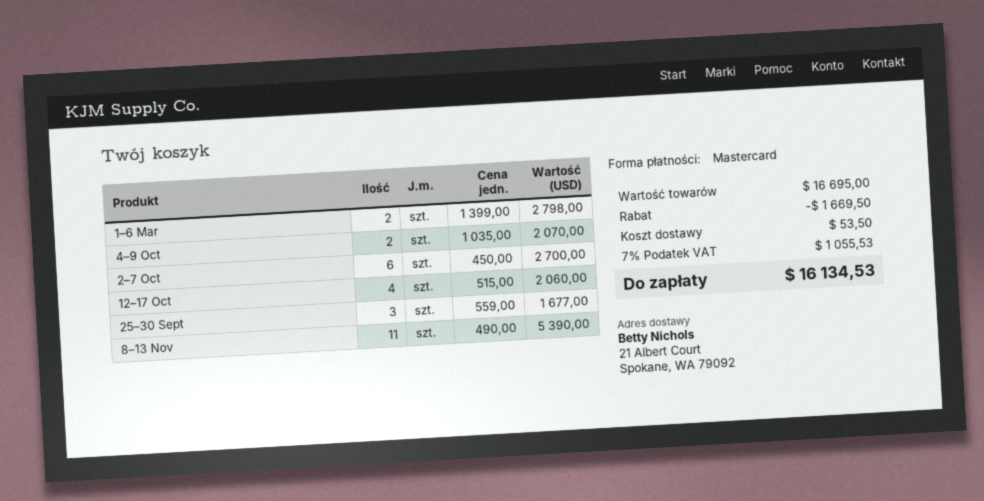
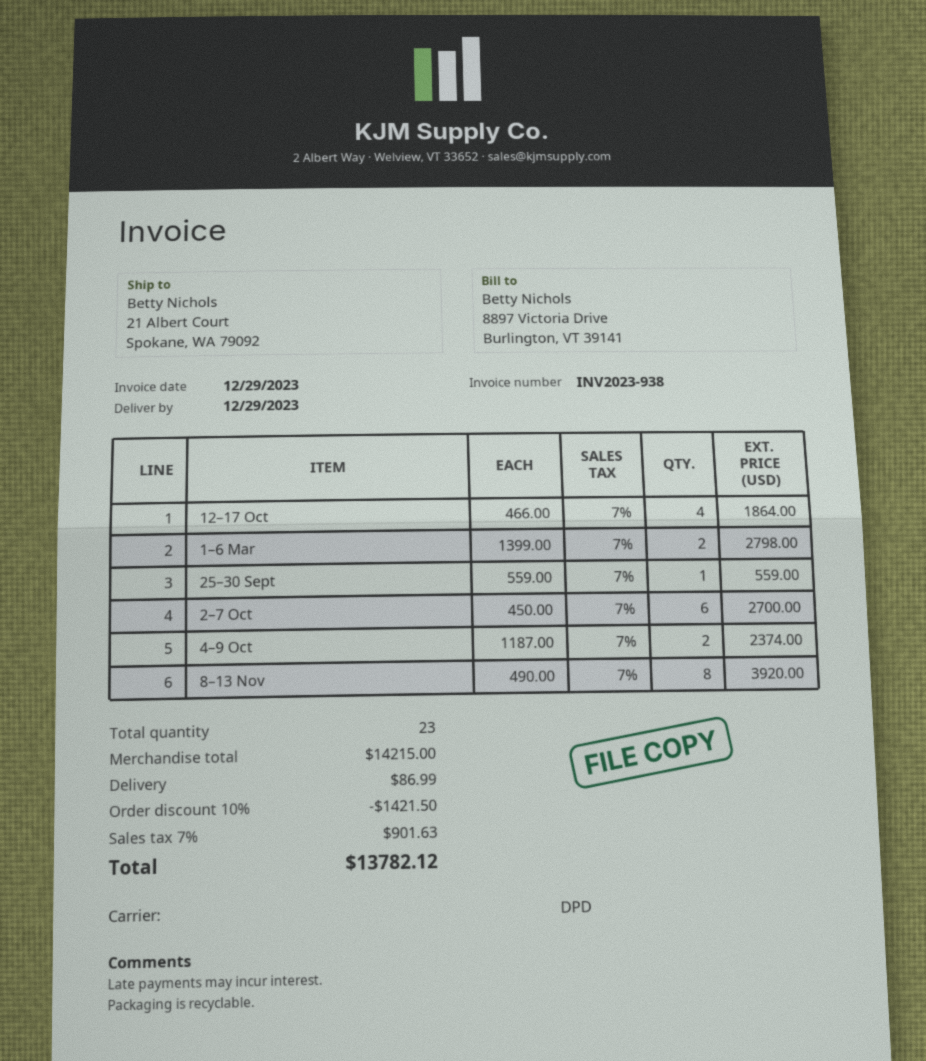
4–9 Oct: 2 x 1035.00 = 2070.00 -> 2 x 1187.00 = 2374.00
12–17 Oct: 4 x 515.00 = 2060.00 -> 4 x 466.00 = 1864.00
25–30 Sept: 3 x 559.00 = 1677.00 -> 1 x 559.00 = 559.00
8–13 Nov: 11 x 490.00 = 5390.00 -> 8 x 490.00 = 3920.00
subtotal: 16695.00 -> 14215.00
discount: 1669.50 -> 1421.50
shipping: 53.50 -> 86.99
tax: 7% = 1055.53 -> 7% = 901.63
total: 16134.53 -> 13782.12

